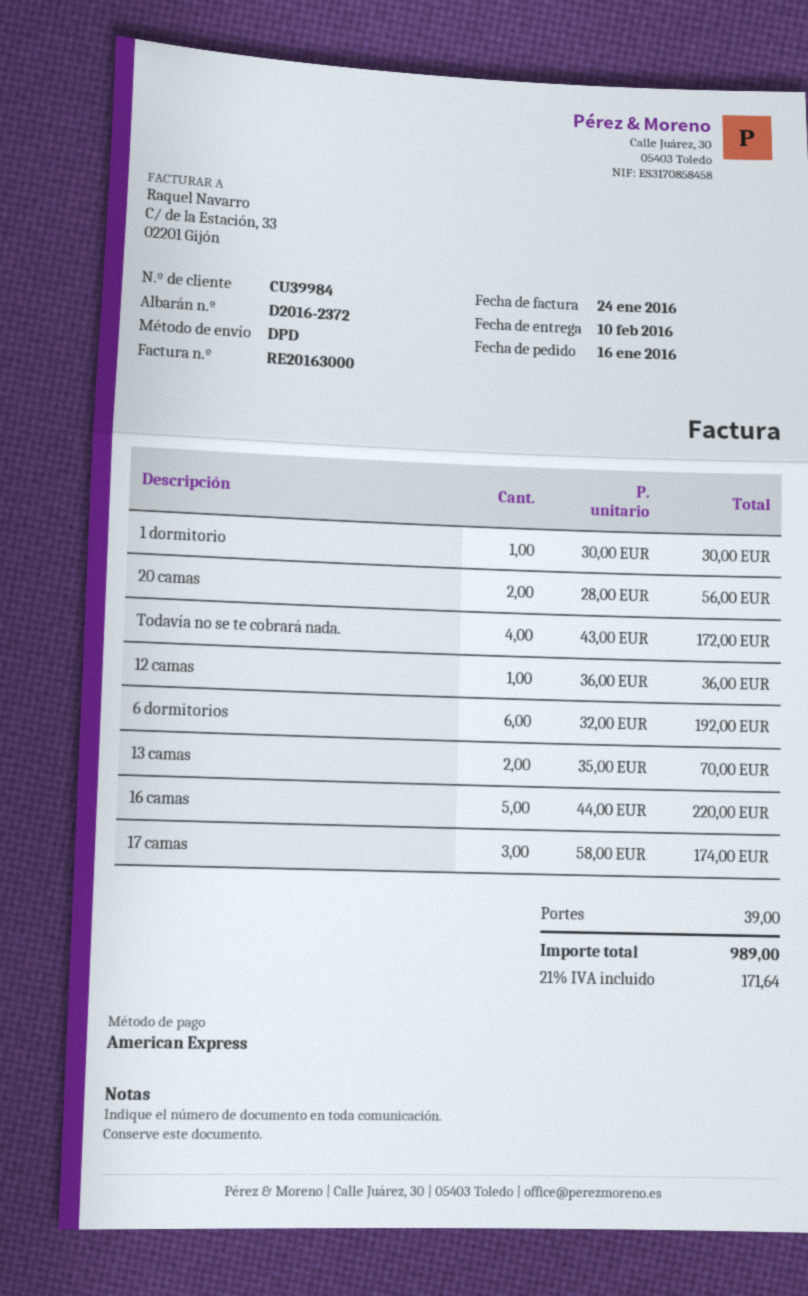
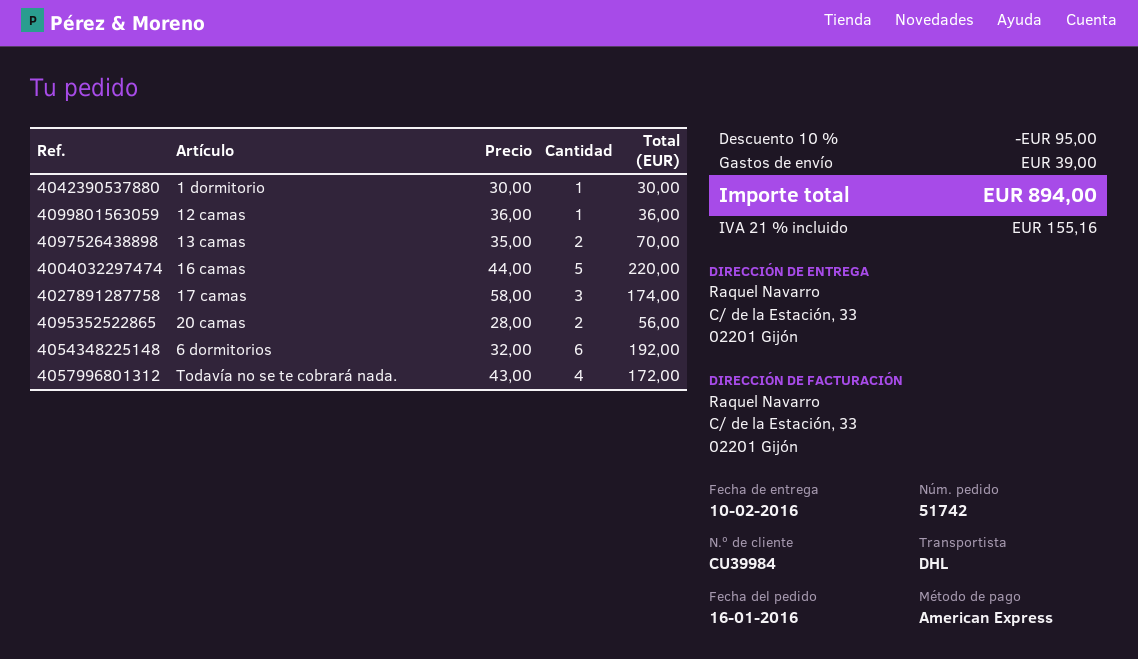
shipping method: DPD -> DHL
discount: none -> 10% = 95.00
tax: 21% = 171.64 -> 21% = 155.16
total: 989.00 -> 894.00

